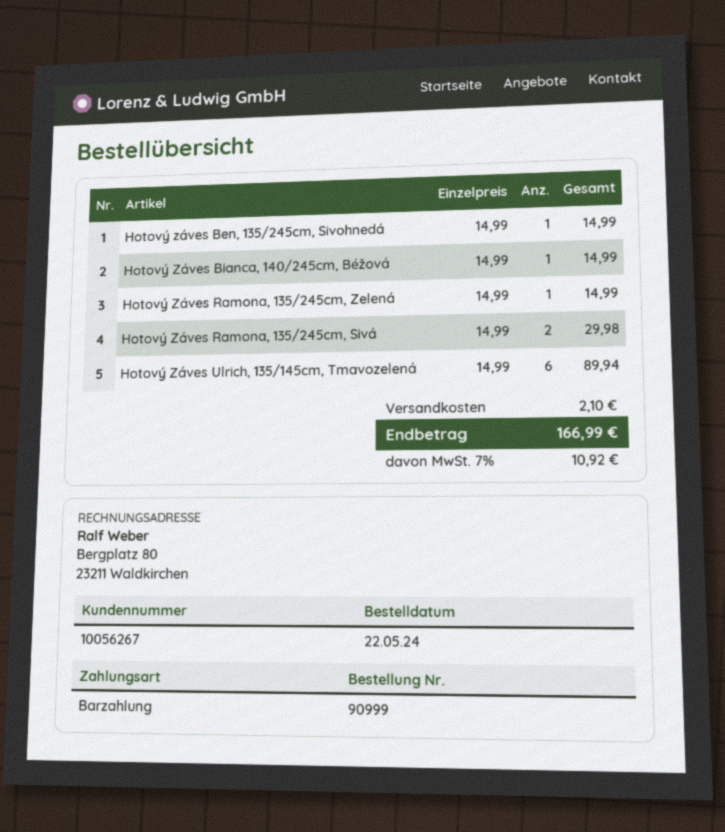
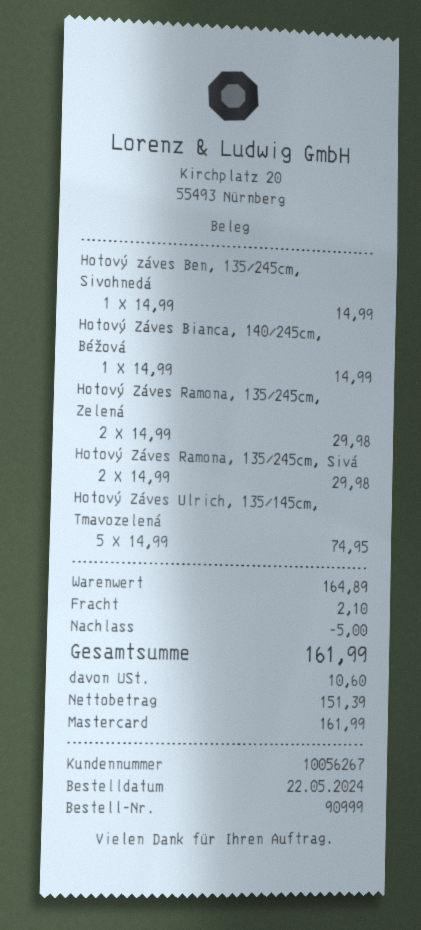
payment method: cash -> Mastercard
Hotový Záves Ramona, 135/245cm, Zelená: 1 x 14.99 = 14.99 -> 2 x 14.99 = 29.98
Hotový Záves Ulrich, 135/145cm, Tmavozelená: 6 x 14.99 = 89.94 -> 5 x 14.99 = 74.95
discount: none -> 5.00
tax: 10.92 -> 10.60
total: 166.99 -> 161.99

